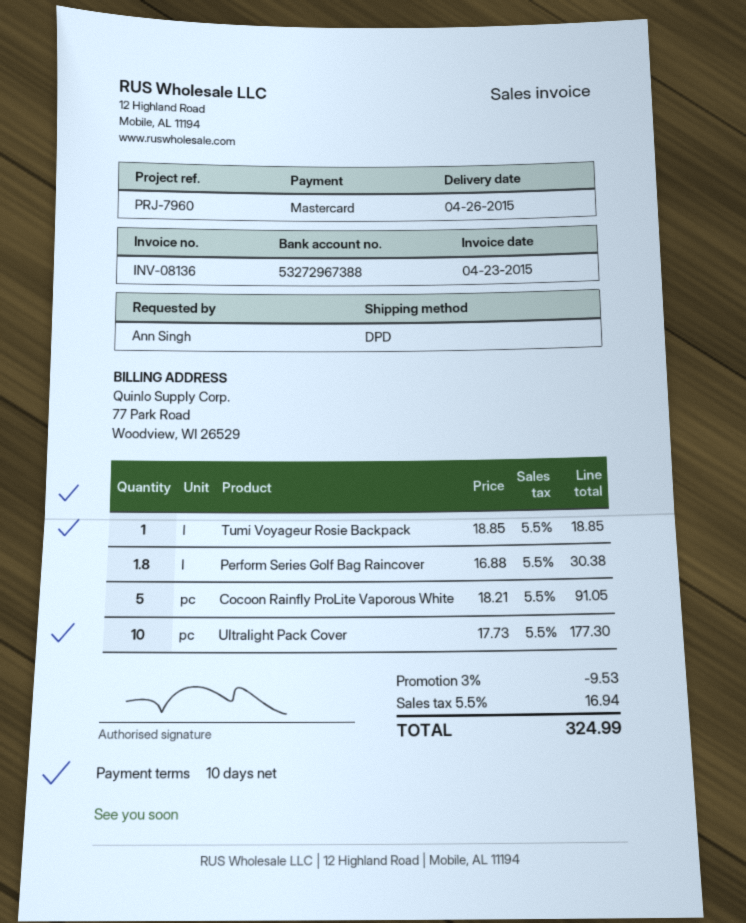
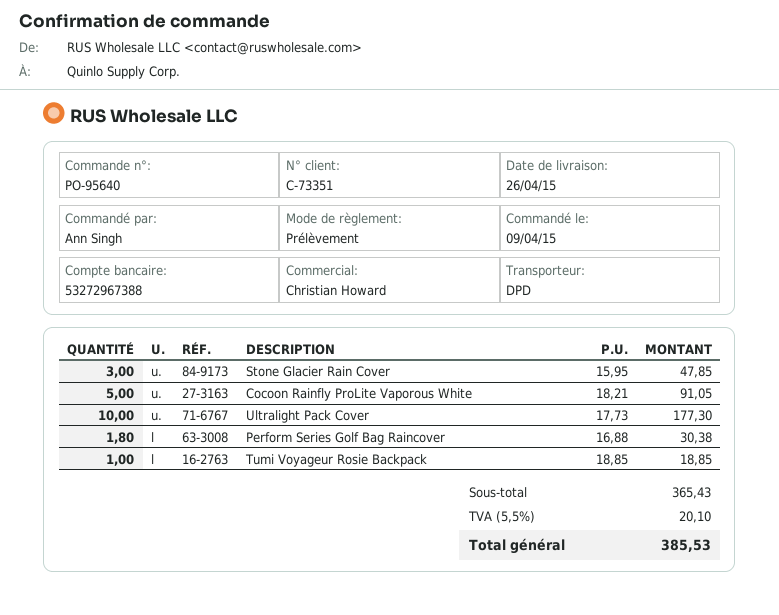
payment method: Mastercard -> direct debit
Stone Glacier Rain Cover: none -> 3 x 15.95 = 47.85
discount: 3% = 9.53 -> none
tax: 5.5% = 16.94 -> 5.5% = 20.10
total: 324.99 -> 385.53

